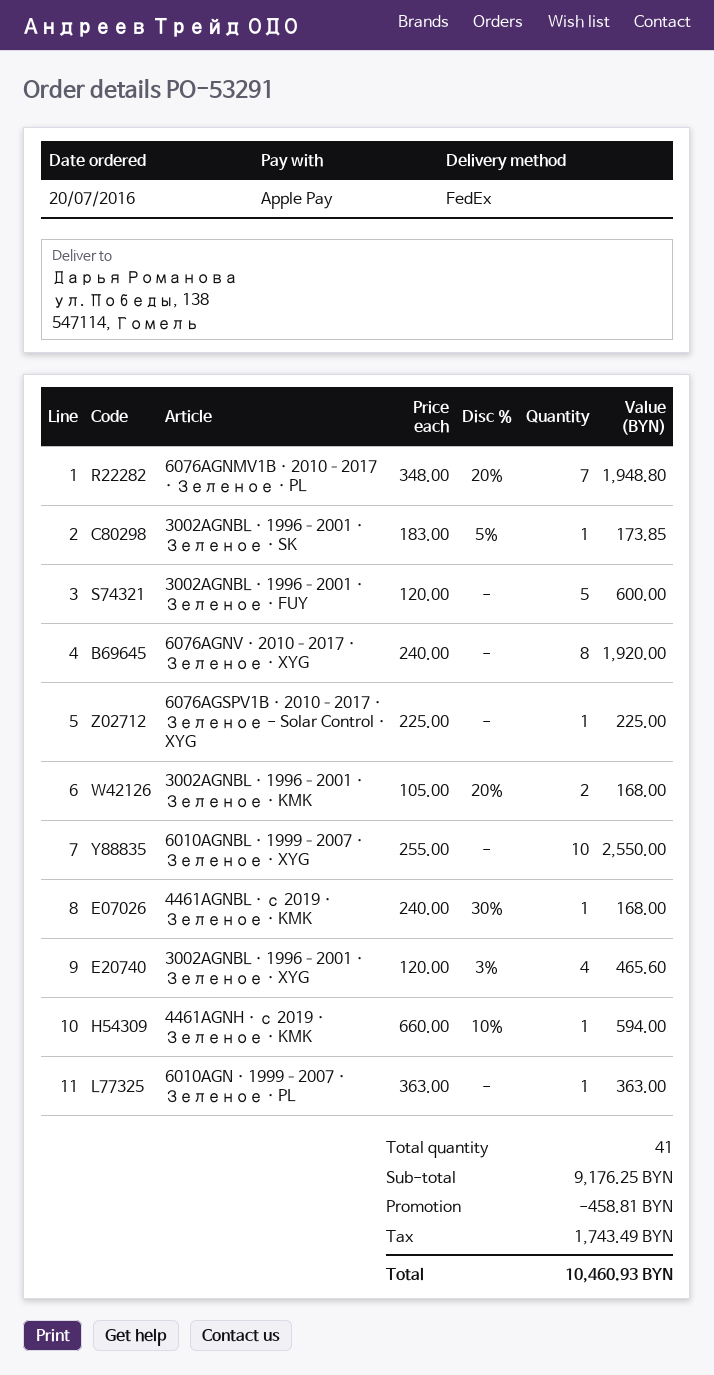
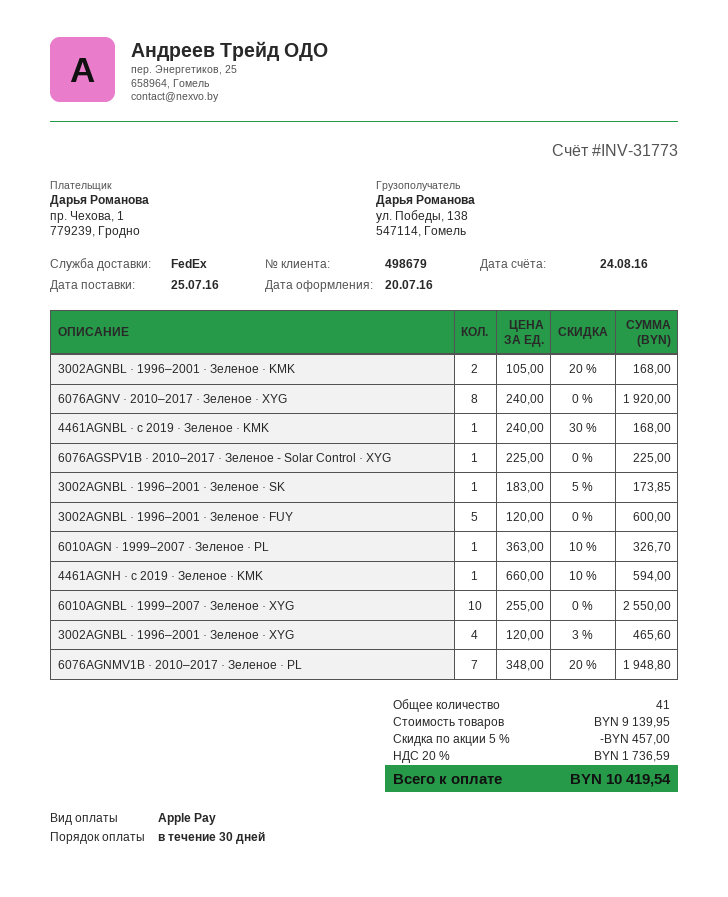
6010AGN · 1999–2007 · Зеленое · PL: 1 x 363.00 = 363.00 -> 1 x 363.00 - 10% = 326.70
subtotal: 9176.25 -> 9139.95
discount: 458.81 -> 457.00
tax: 1743.49 -> 1736.59
total: 10460.93 -> 10419.54

